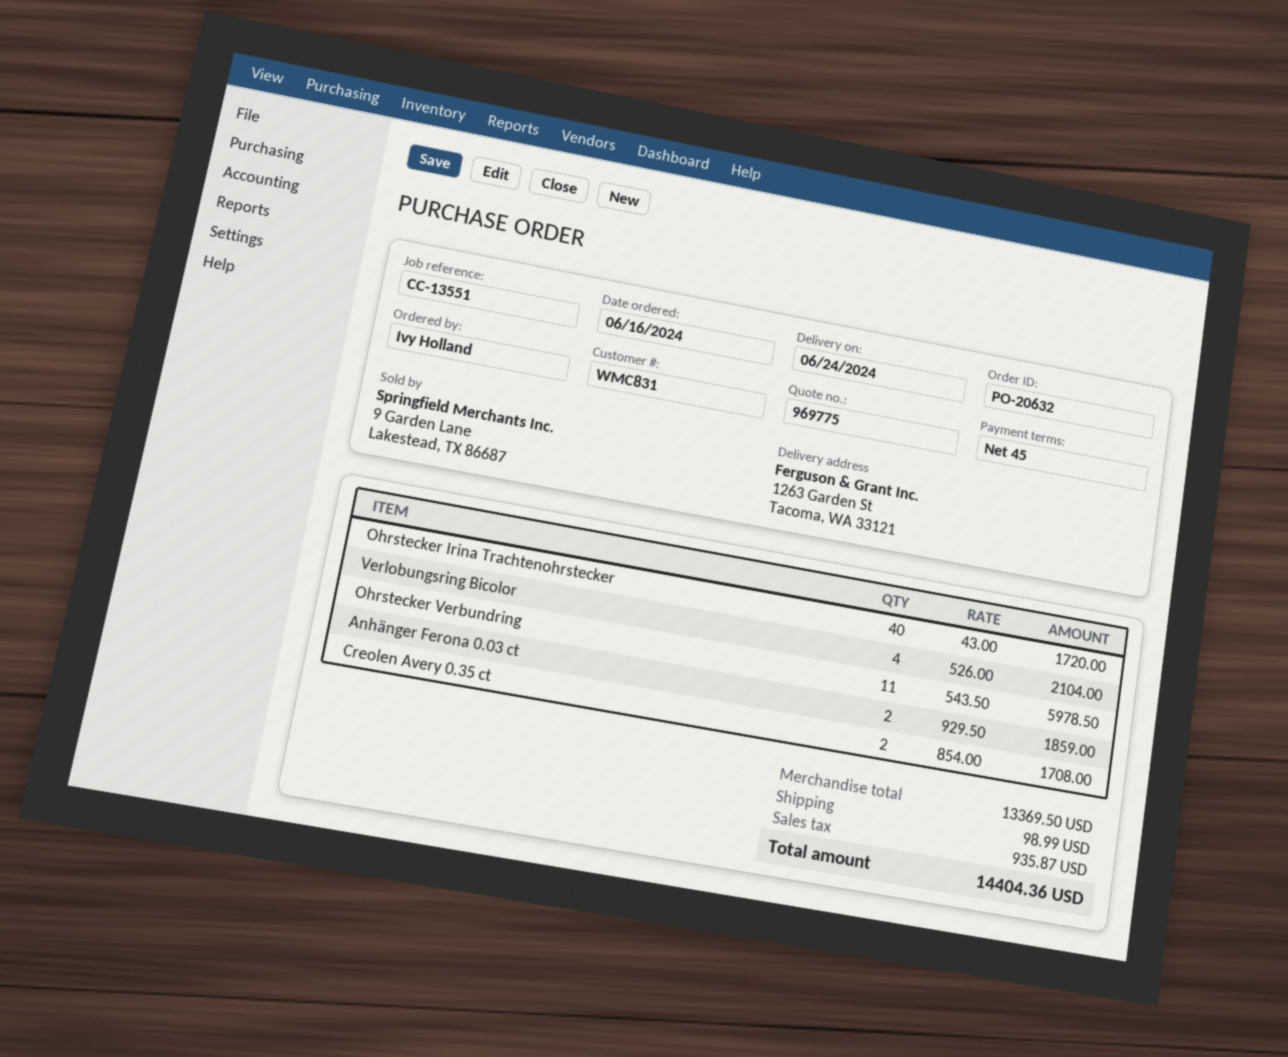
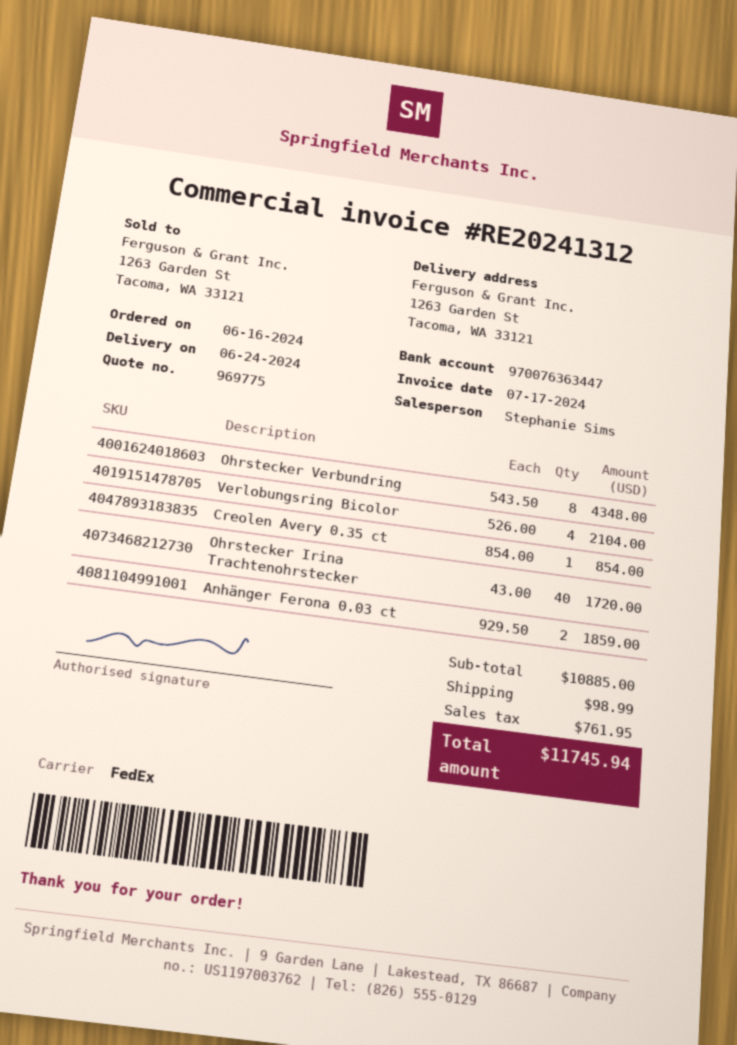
Ohrstecker Verbundring: 11 x 543.50 = 5978.50 -> 8 x 543.50 = 4348.00
Creolen Avery 0.35 ct: 2 x 854.00 = 1708.00 -> 1 x 854.00 = 854.00
subtotal: 13369.50 -> 10885.00
tax: 935.87 -> 761.95
total: 14404.36 -> 11745.94

